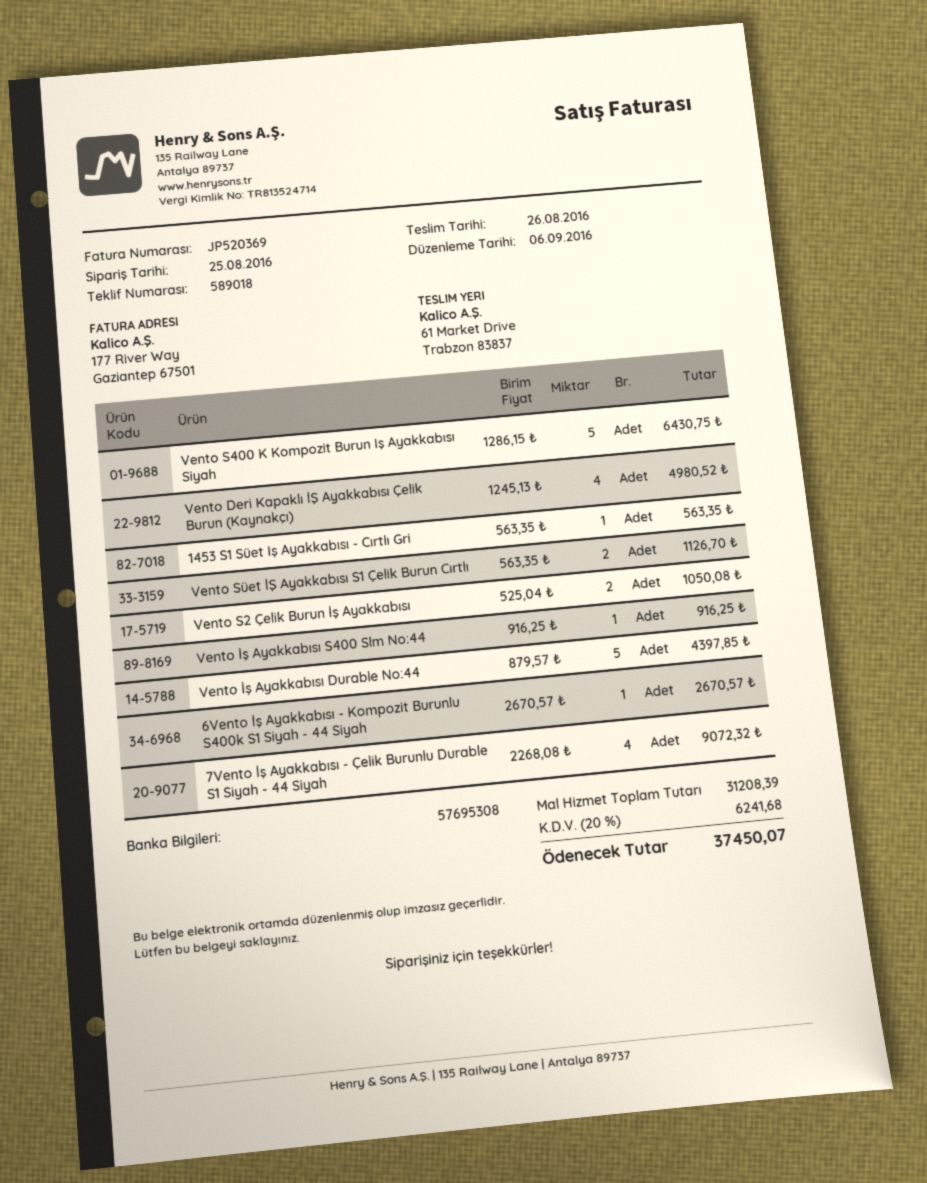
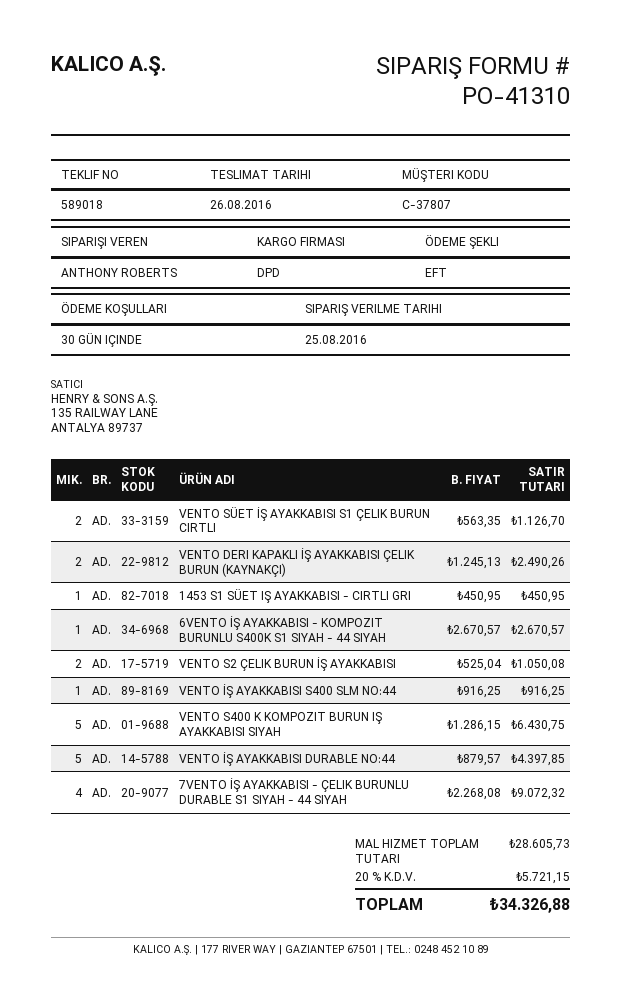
Vento Deri Kapaklı İŞ Ayakkabısı Çelik Burun (Kaynakçı): 4 x 1245.13 = 4980.52 -> 2 x 1245.13 = 2490.26
1453 S1 Süet Iş Ayakkabısı - Cırtlı Gri: 1 x 563.35 = 563.35 -> 1 x 450.95 = 450.95
subtotal: 31208.39 -> 28605.73
tax: 20% = 6241.68 -> 20% = 5721.15
total: 37450.07 -> 34326.88

